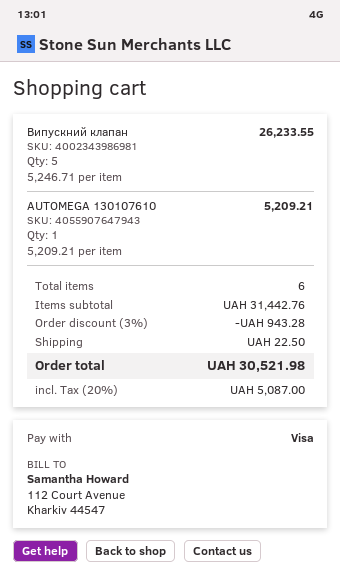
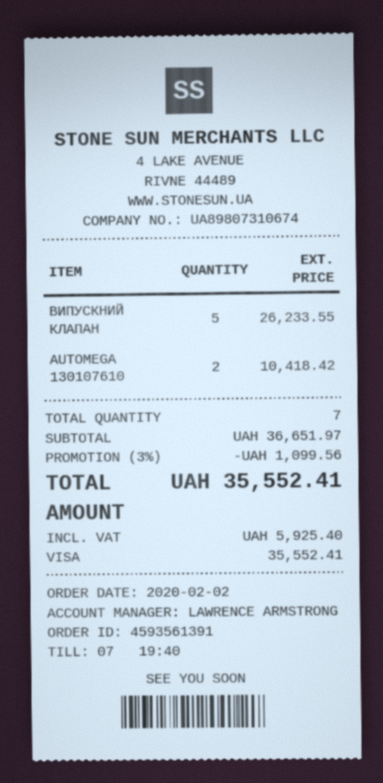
AUTOMEGA 130107610: 1 for 5209.21 -> 2 for 10418.42
total quantity: 6 -> 7
subtotal: 31442.76 -> 36651.97
discount: 3% = 943.28 -> 3% = 1099.56
shipping: 22.50 -> none
tax: 5087.00 -> 5925.40
total: 30521.98 -> 35552.41

